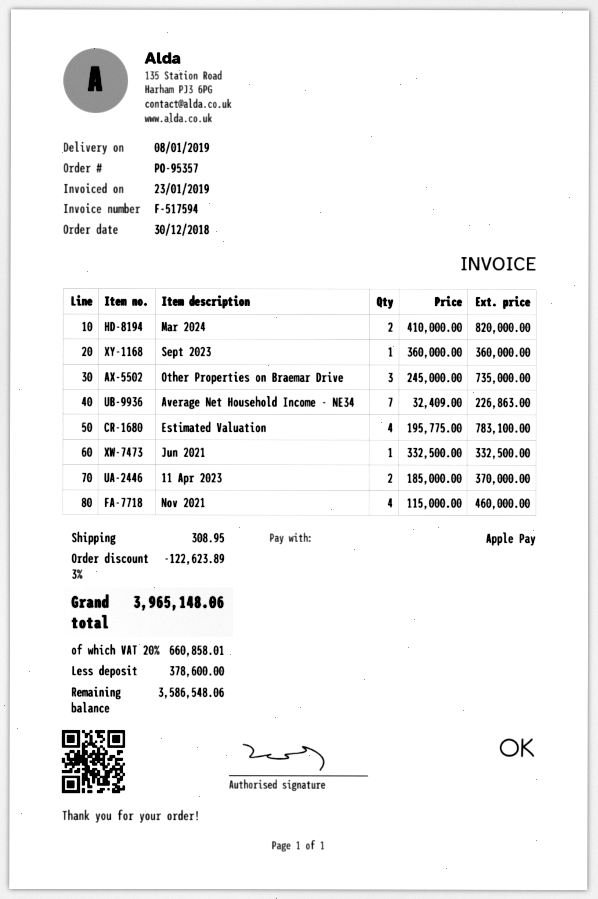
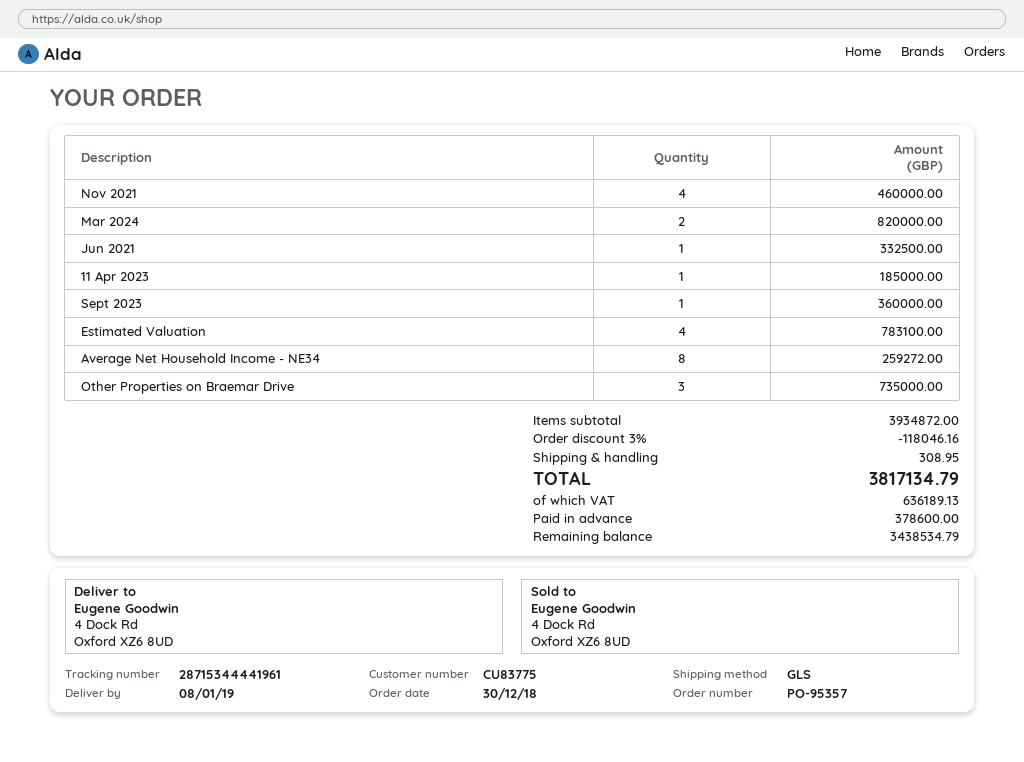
Average Net Household Income - NE34: 7 for 226863.00 -> 8 for 259272.00
11 Apr 2023: 2 for 370000.00 -> 1 for 185000.00
discount: 3% = 122623.89 -> 3% = 118046.16
tax: 660858.01 -> 636189.13
total: 3965148.06 -> 3817134.79
balance: 3586548.06 -> 3438534.79

